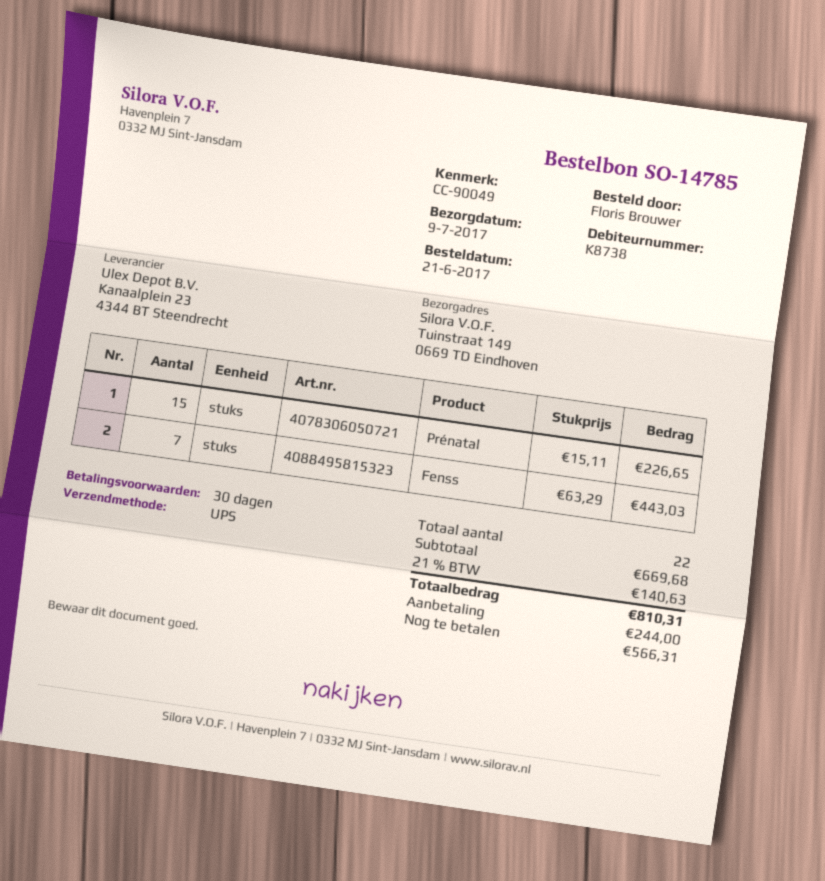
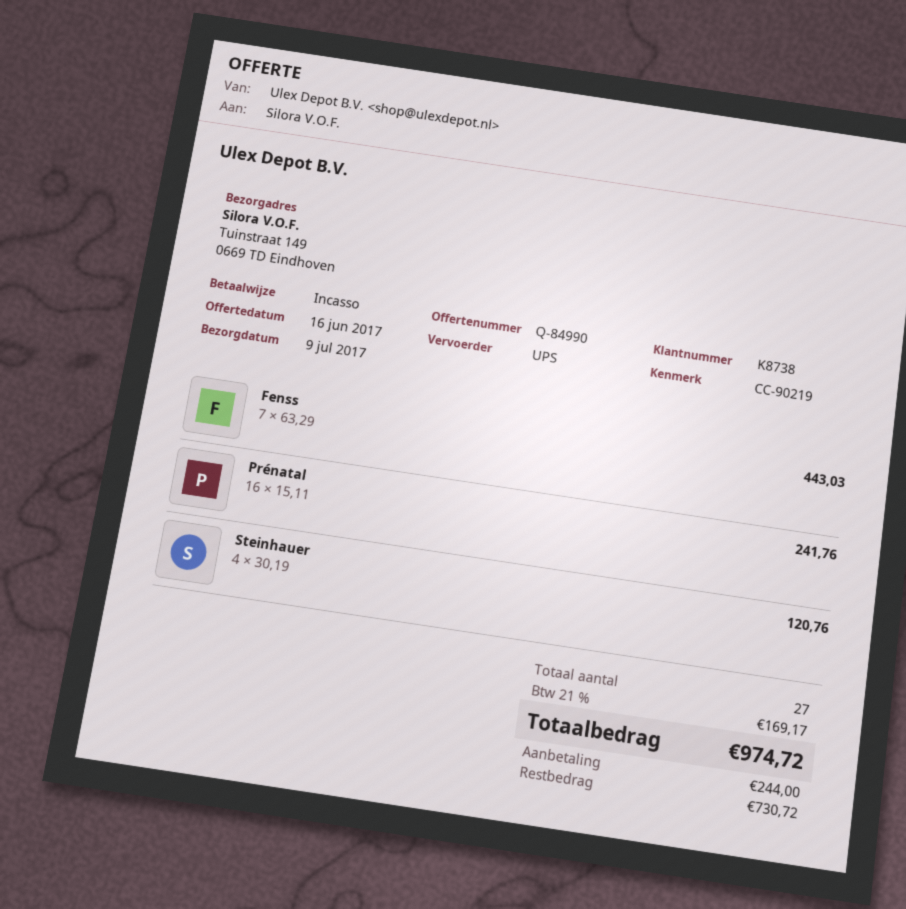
reference: CC-90049 -> CC-90219
Prénatal: 15 x 15.11 = 226.65 -> 16 x 15.11 = 241.76
Steinhauer: none -> 4 x 30.19 = 120.76
total quantity: 22 -> 27
tax: 21% = 140.63 -> 21% = 169.17
total: 810.31 -> 974.72
balance: 566.31 -> 730.72

